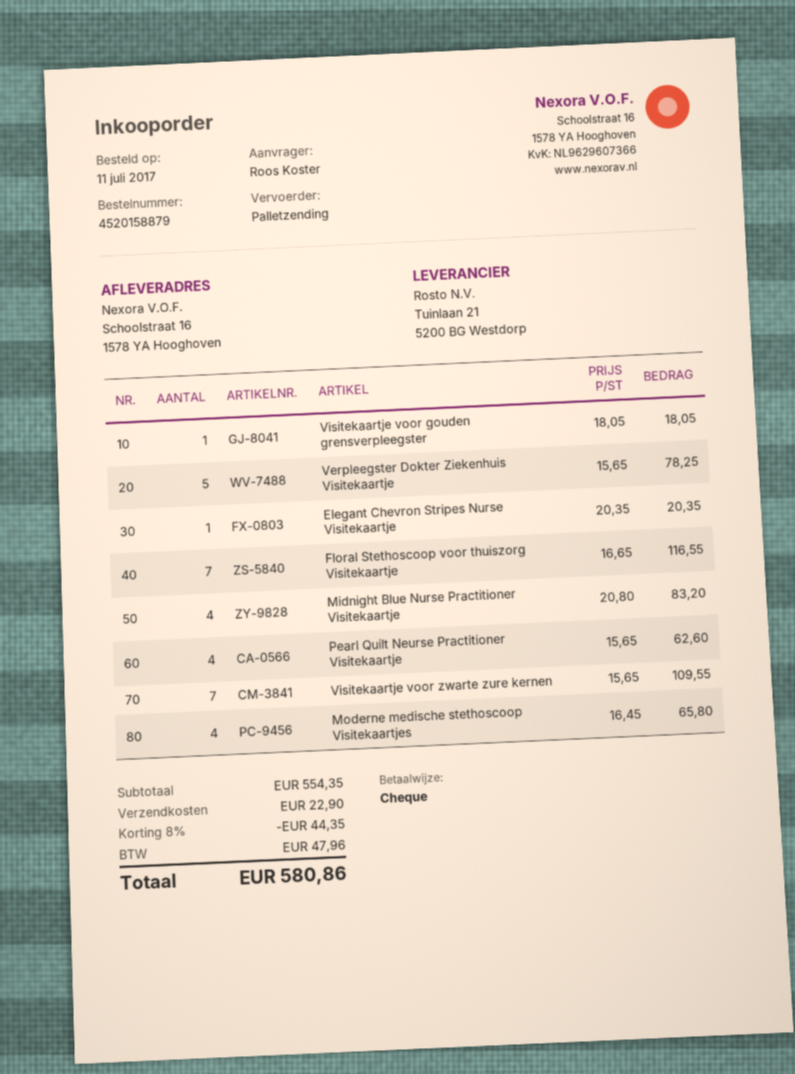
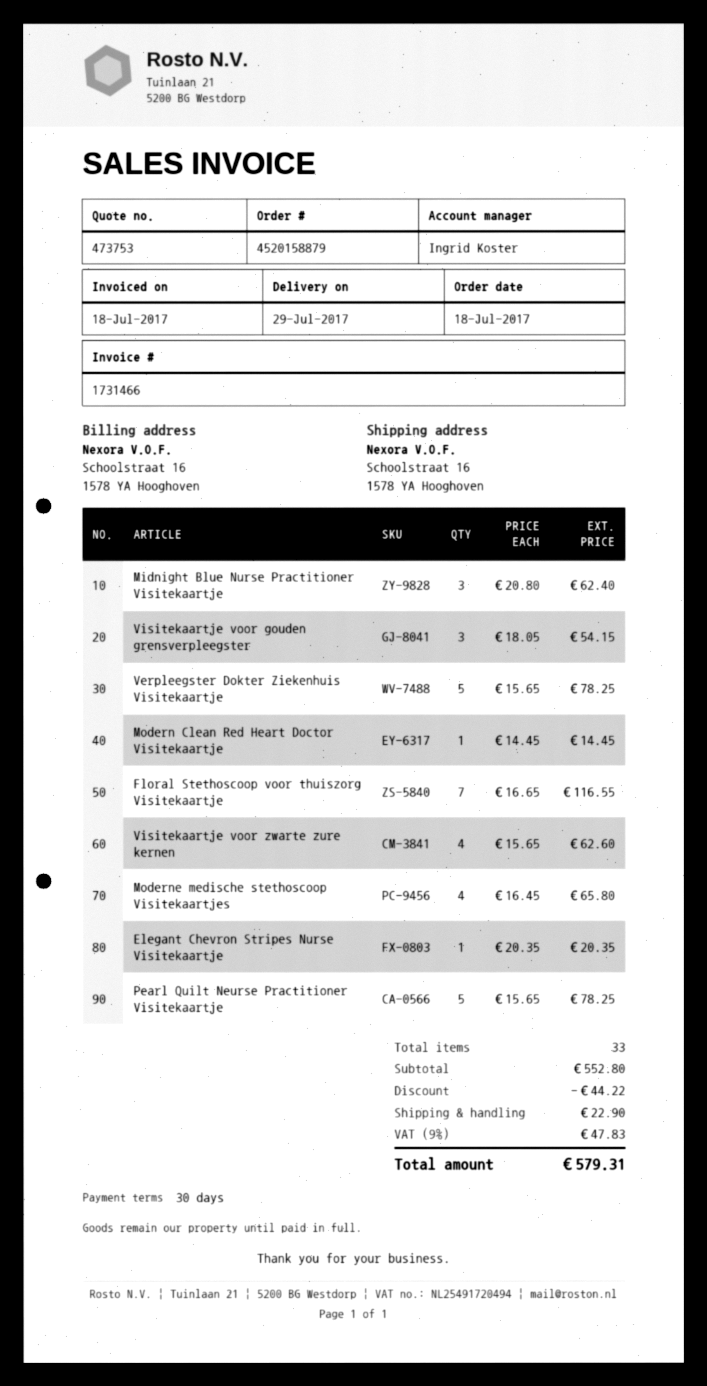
order date: 2017-07-11 -> 2017-07-18
Visitekaartje voor gouden grensverpleegster: 1 x 18.05 = 18.05 -> 3 x 18.05 = 54.15
Midnight Blue Nurse Practitioner Visitekaartje: 4 x 20.80 = 83.20 -> 3 x 20.80 = 62.40
Pearl Quilt Neurse Practitioner Visitekaartje: 4 x 15.65 = 62.60 -> 5 x 15.65 = 78.25
Visitekaartje voor zwarte zure kernen: 7 x 15.65 = 109.55 -> 4 x 15.65 = 62.60
Modern Clean Red Heart Doctor Visitekaartje: none -> 1 x 14.45 = 14.45
subtotal: 554.35 -> 552.80
discount: 44.35 -> 44.22
tax: 47.96 -> 47.83
total: 580.86 -> 579.31

